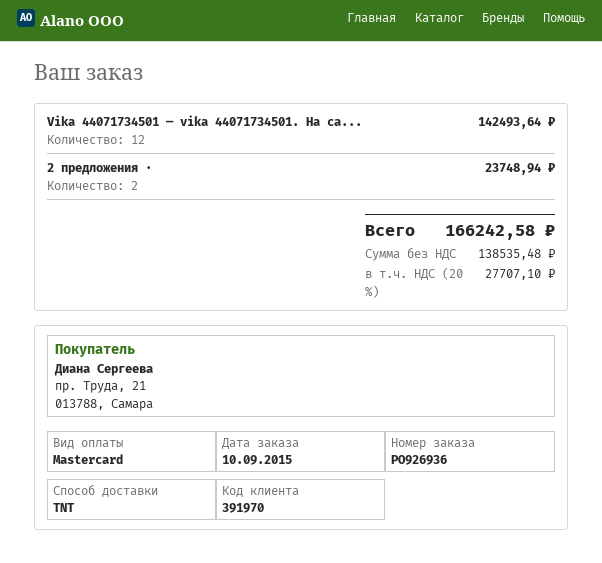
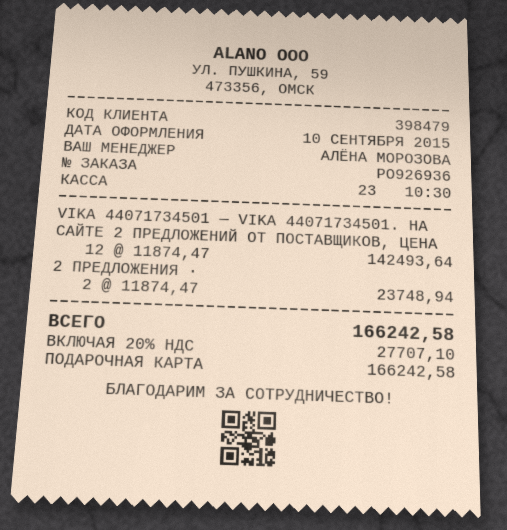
customer number: 391970 -> 398479
payment method: Mastercard -> gift card

